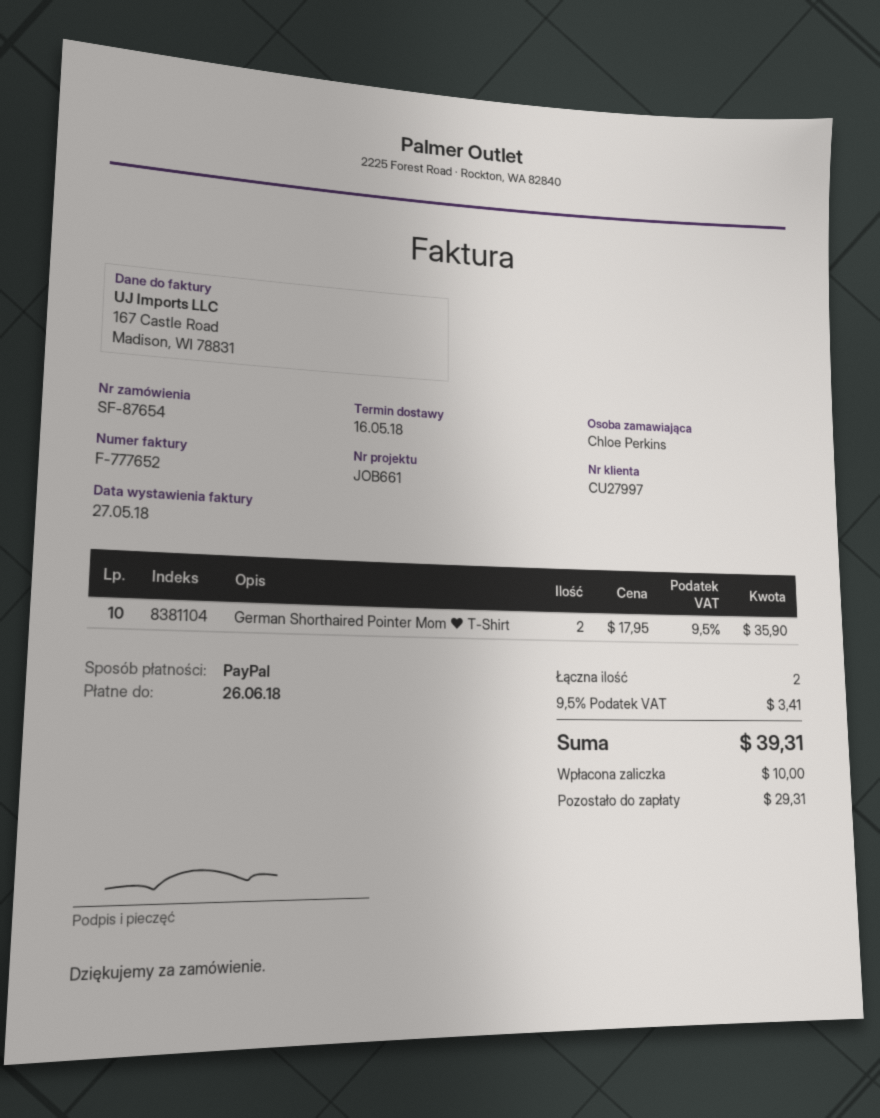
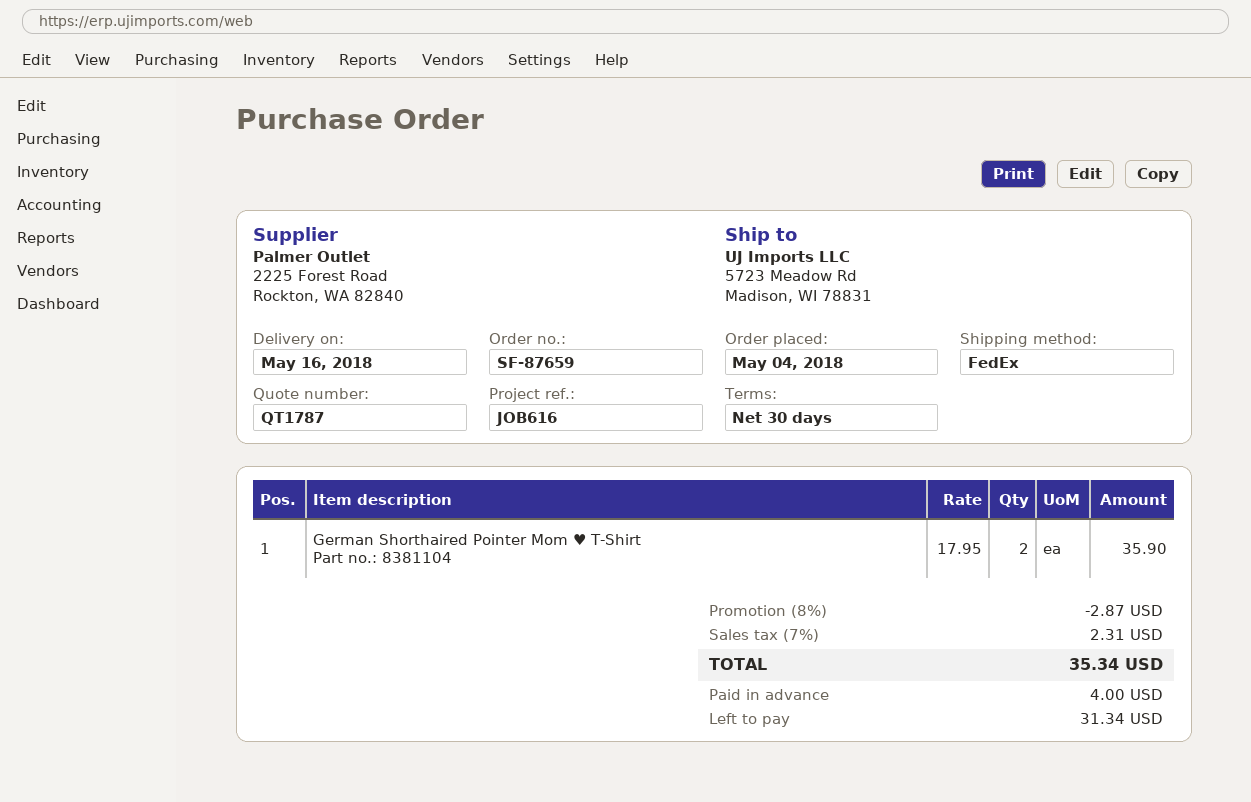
order number: SF-87654 -> SF-87659
reference: JOB661 -> JOB616
discount: none -> 8% = 2.87
tax: 9.5% = 3.41 -> 7% = 2.31
total: 39.31 -> 35.34
deposit: 10.00 -> 4.00
balance: 29.31 -> 31.34

